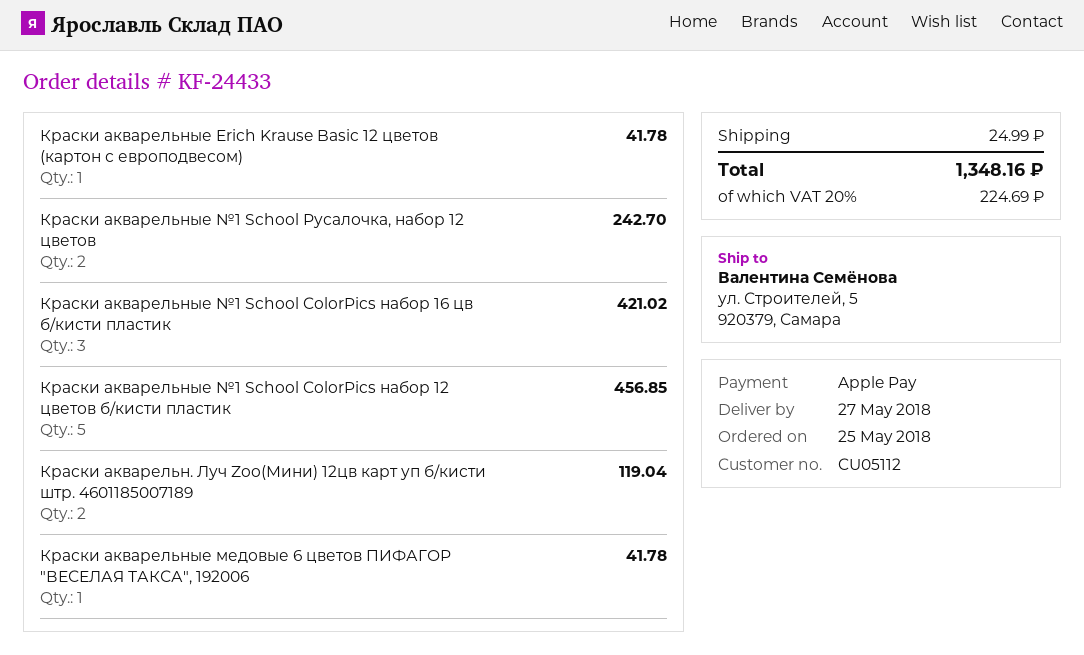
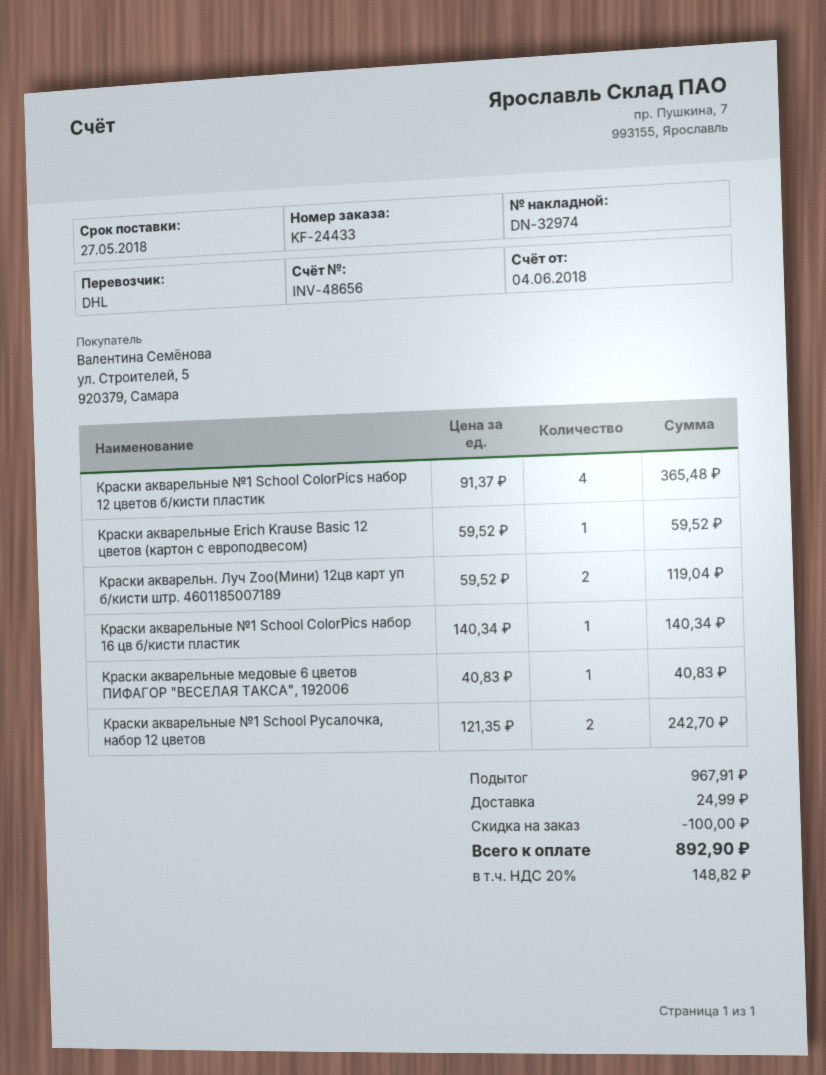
Краски акварельные Erich Krause Basic 12 цветов (картон с европодвесом): 1 for 41.78 -> 1 for 59.52
Краски акварельные №1 School ColorPics набор 16 цв б/кисти пластик: 3 for 421.02 -> 1 for 140.34
Краски акварельные №1 School ColorPics набор 12 цветов б/кисти пластик: 5 for 456.85 -> 4 for 365.48
Краски акварельные медовые 6 цветов ПИФАГОР "ВЕСЕЛАЯ ТАКСА", 192006: 1 for 41.78 -> 1 for 40.83
discount: none -> 100.00
tax: 20% = 224.69 -> 20% = 148.82
total: 1348.16 -> 892.90

